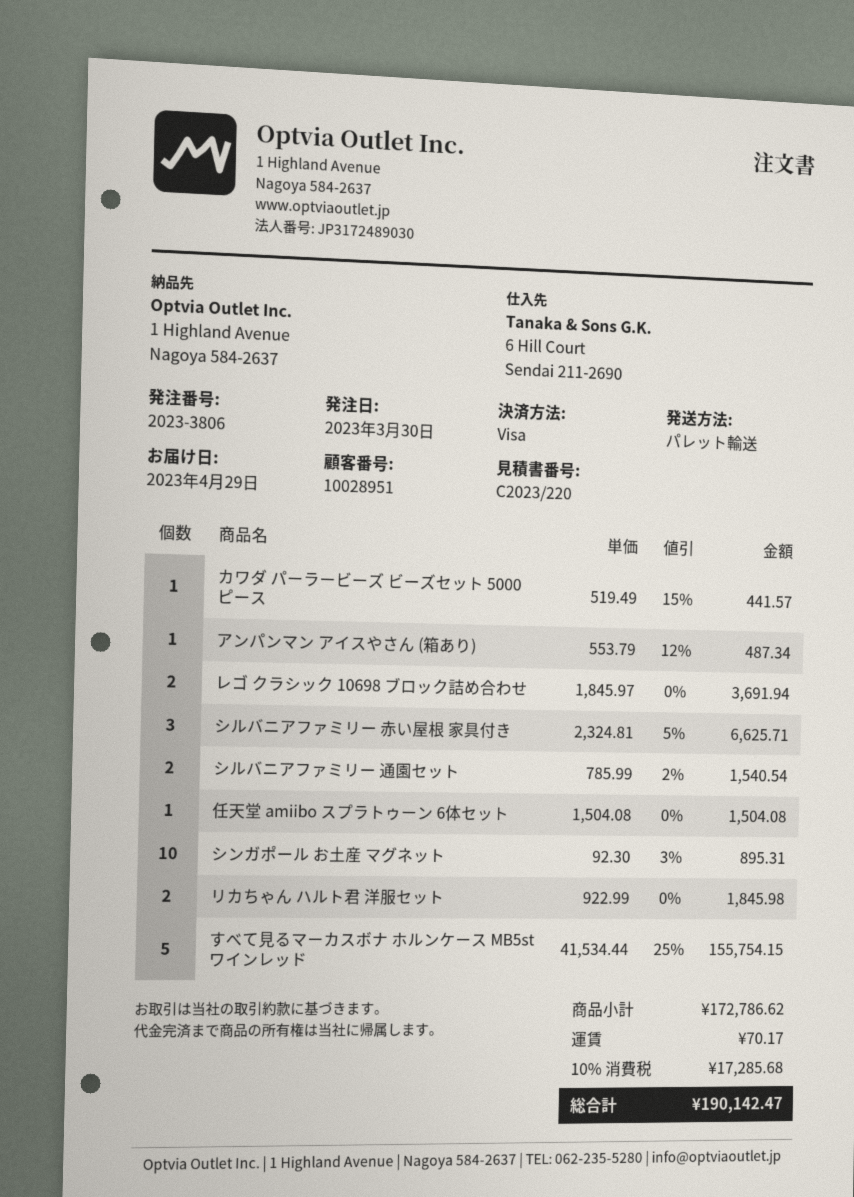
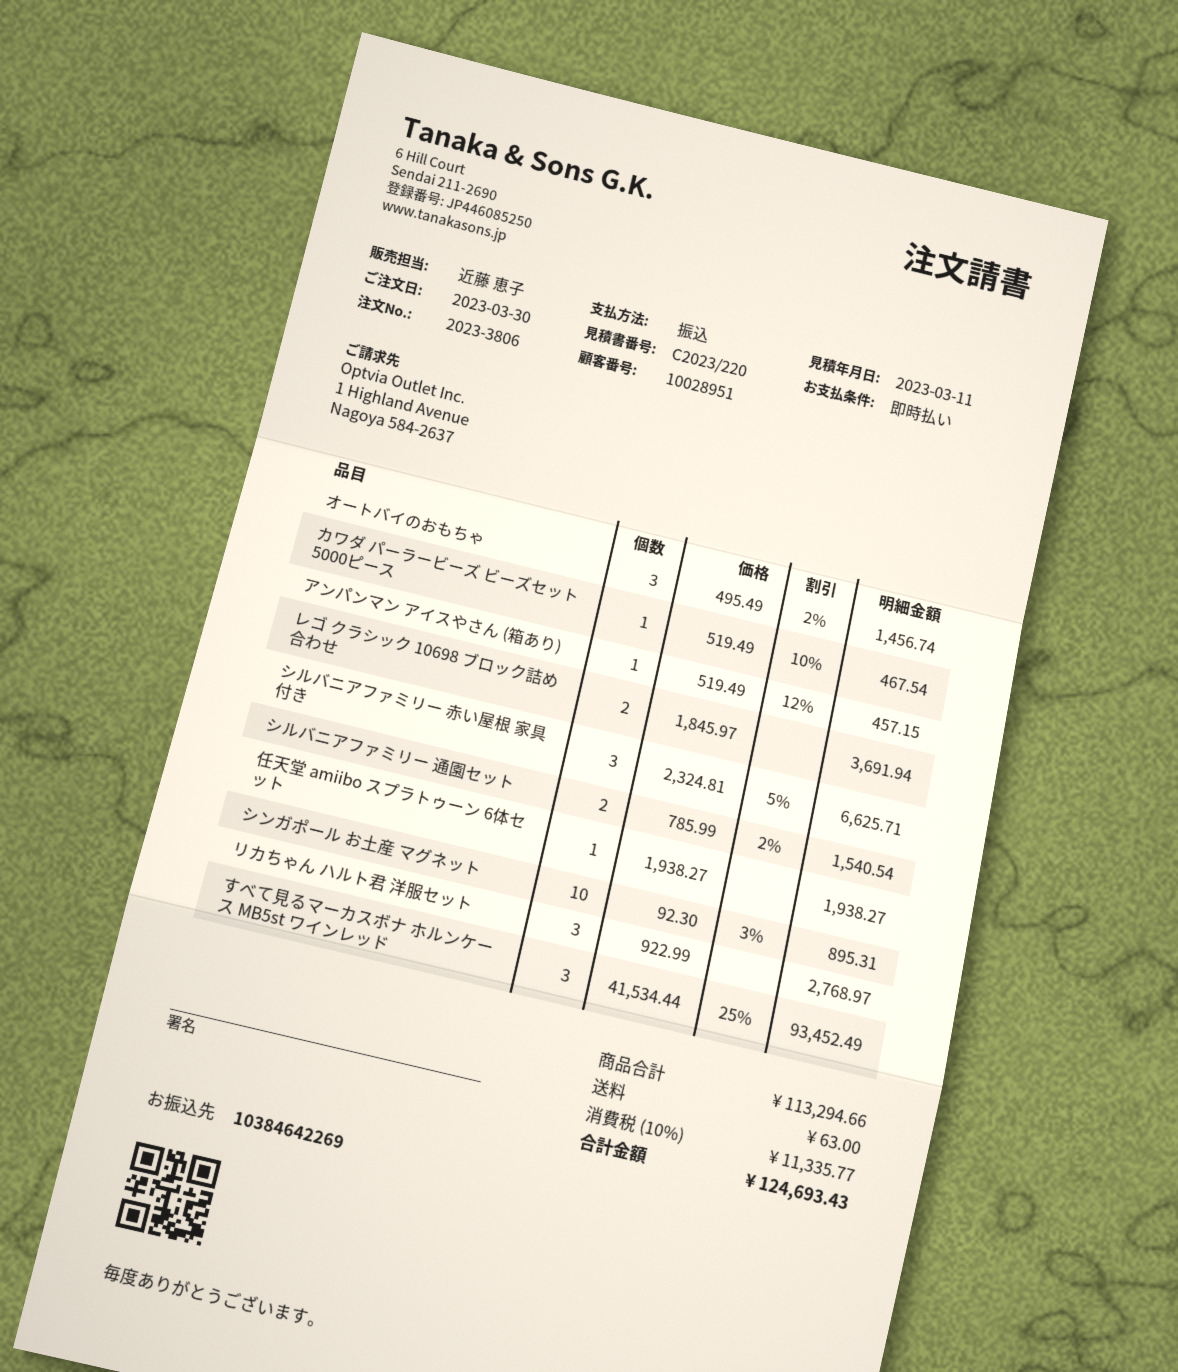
payment method: Visa -> bank transfer
カワダ パーラービーズ ビーズセット 5000ピース: 1 x 519.49 - 15% = 441.57 -> 1 x 519.49 - 10% = 467.54
アンパンマン アイスやさん (箱あり): 1 x 553.79 - 12% = 487.34 -> 1 x 519.49 - 12% = 457.15
任天堂 amiibo スプラトゥーン 6体セット: 1 x 1504.08 = 1504.08 -> 1 x 1938.27 = 1938.27
リカちゃん ハルト君 洋服セット: 2 x 922.99 = 1845.98 -> 3 x 922.99 = 2768.97
すべて見るマーカスボナ ホルンケース MB5st ワインレッド: 5 x 41534.44 - 25% = 155754.15 -> 3 x 41534.44 - 25% = 93452.49
オートバイのおもちゃ: none -> 3 x 495.49 - 2% = 1456.74
subtotal: 172786.62 -> 113294.66
shipping: 70.17 -> 63.00
tax: 10% = 17285.68 -> 10% = 11335.77
total: 190142.47 -> 124693.43

